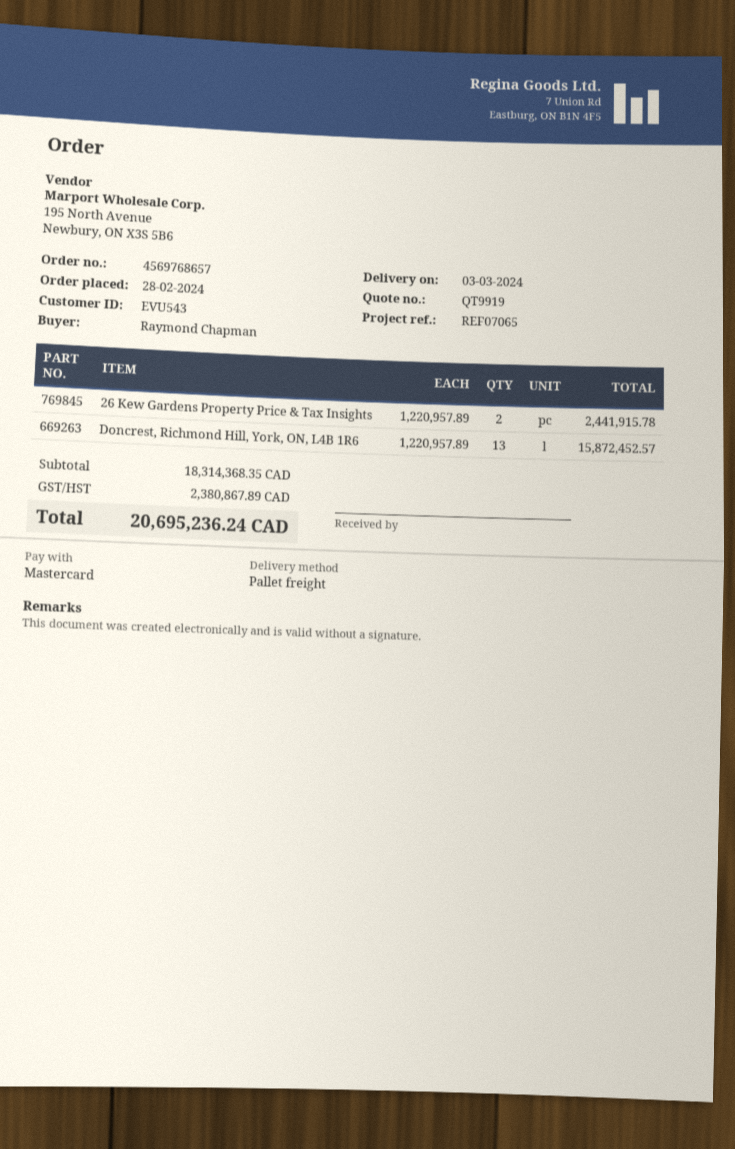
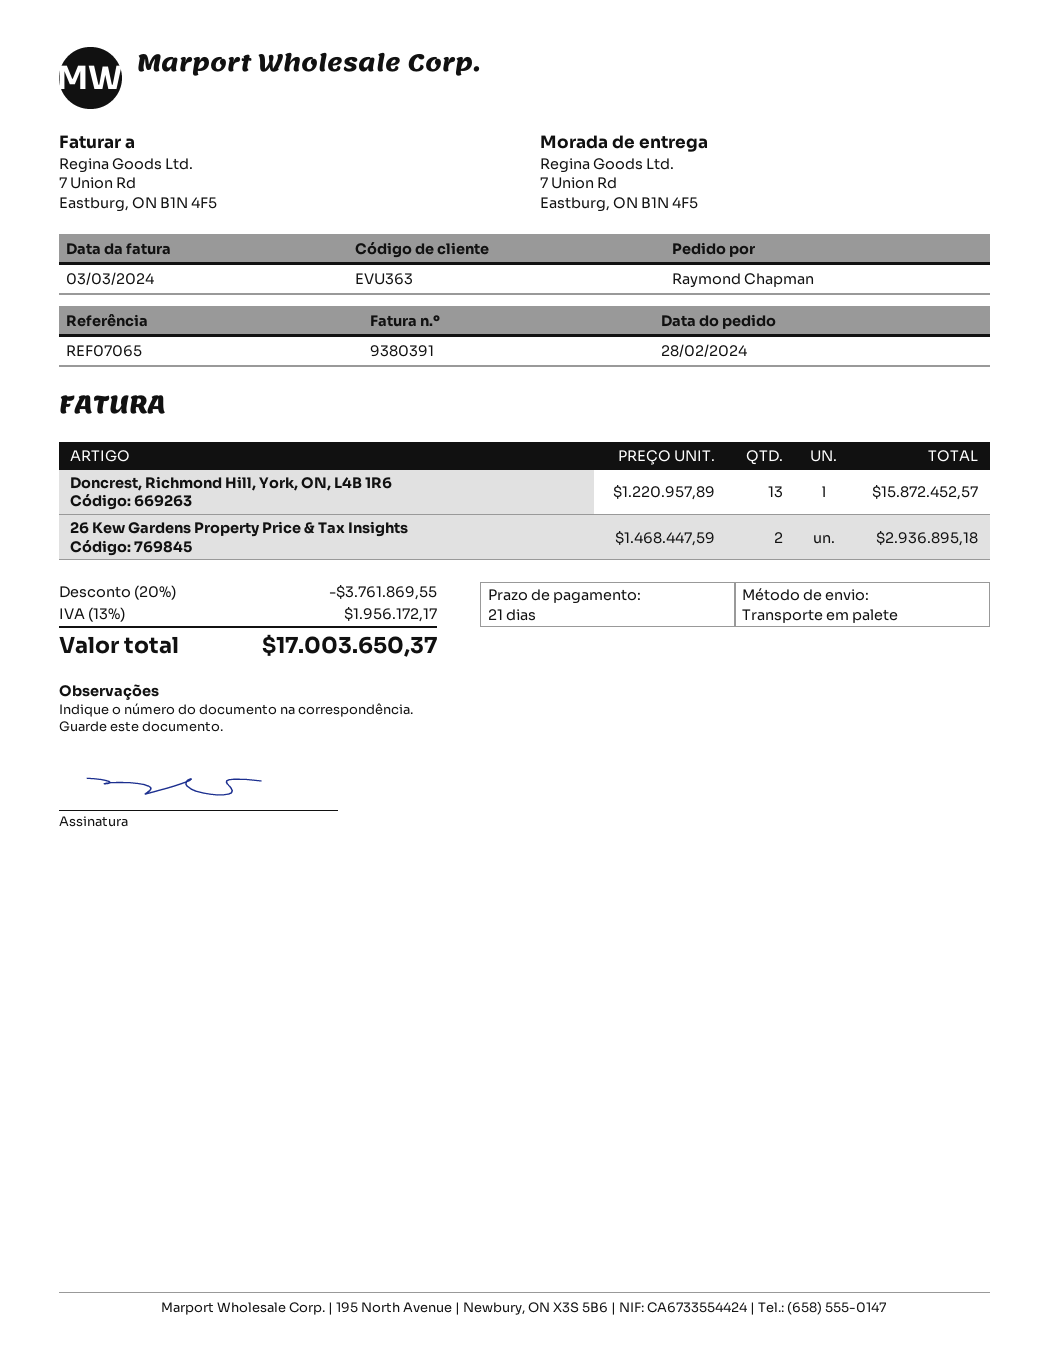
customer number: EVU543 -> EVU363
26 Kew Gardens Property Price & Tax Insights: 2 x 1220957.89 = 2441915.78 -> 2 x 1468447.59 = 2936895.18
discount: none -> 20% = 3761869.55
tax: 2380867.89 -> 1956172.17
total: 20695236.24 -> 17003650.37

